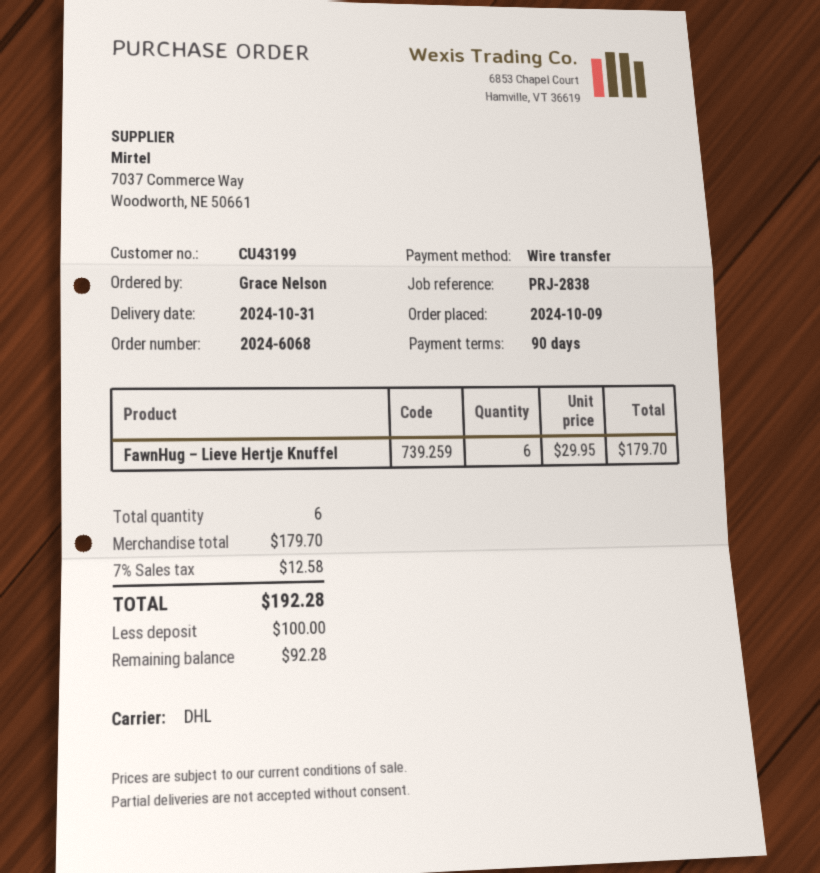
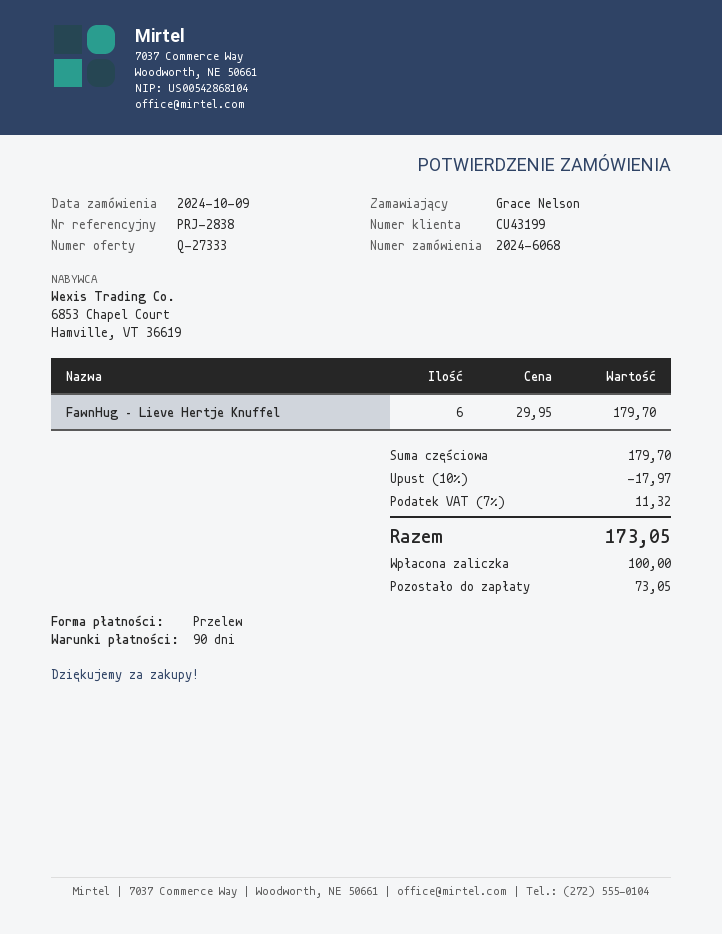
discount: none -> 10% = 17.97
tax: 7% = 12.58 -> 7% = 11.32
total: 192.28 -> 173.05
balance: 92.28 -> 73.05

